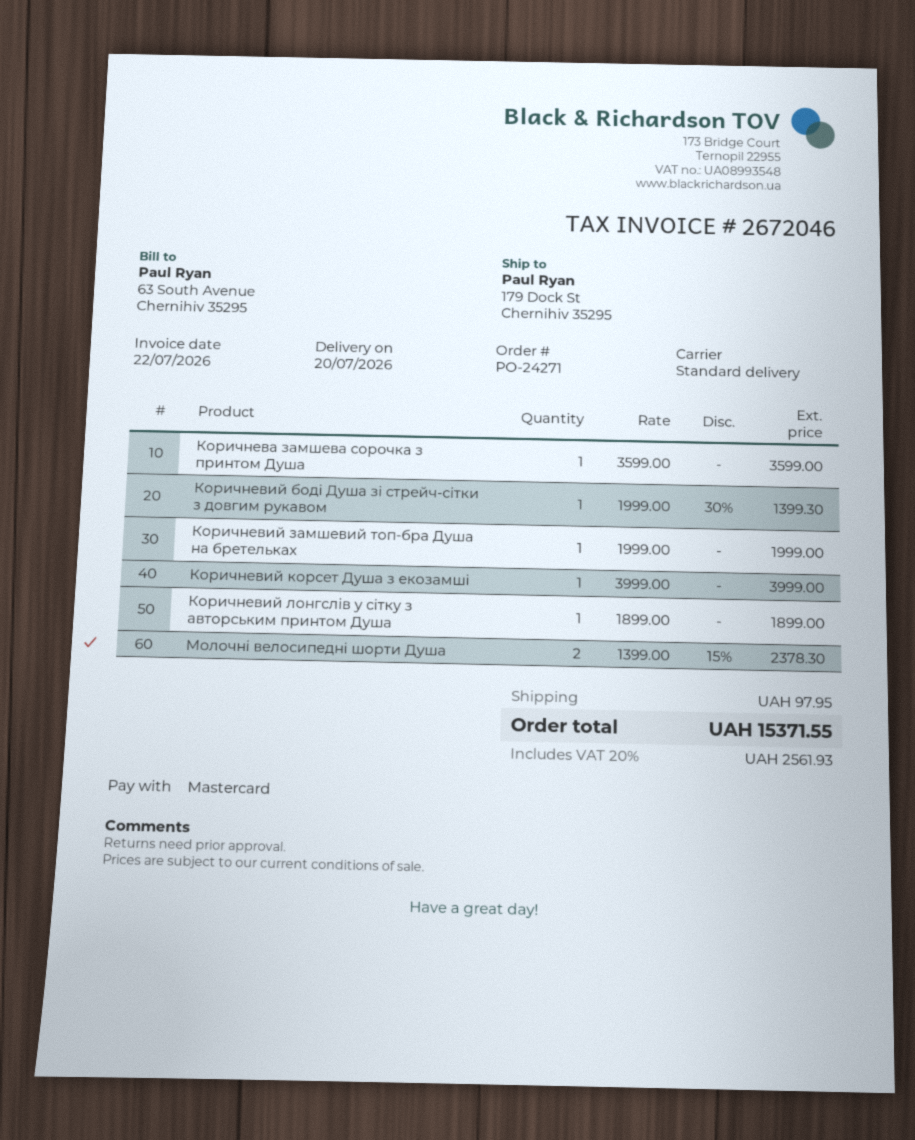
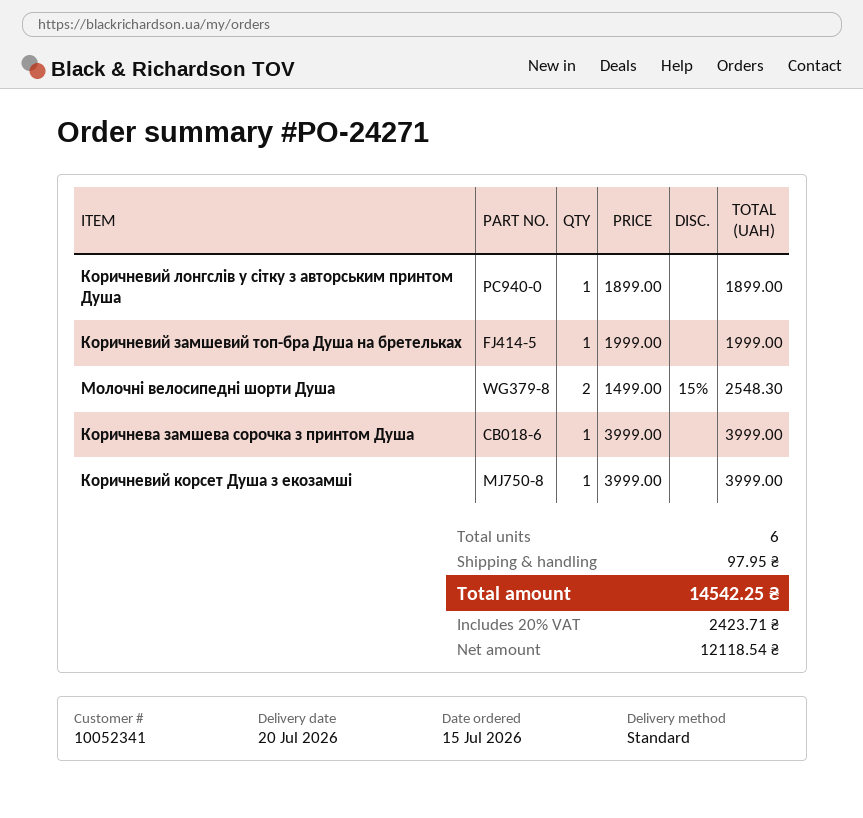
Коричнева замшева сорочка з принтом Душа: 1 x 3599.00 = 3599.00 -> 1 x 3999.00 = 3999.00
Коричневий боді Душа зі стрейч-сітки з довгим рукавом: 1 x 1999.00 - 30% = 1399.30 -> none
Молочні велосипедні шорти Душа: 2 x 1399.00 - 15% = 2378.30 -> 2 x 1499.00 - 15% = 2548.30
tax: 20% = 2561.93 -> 20% = 2423.71
total: 15371.55 -> 14542.25

